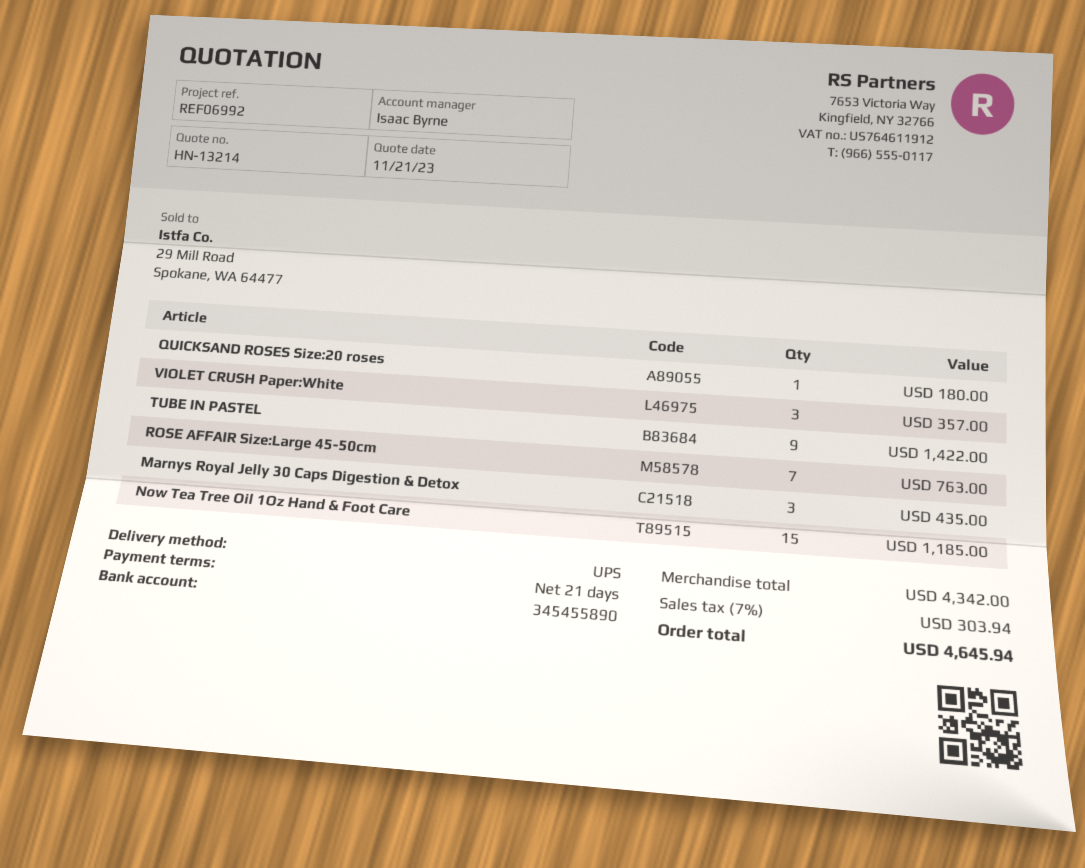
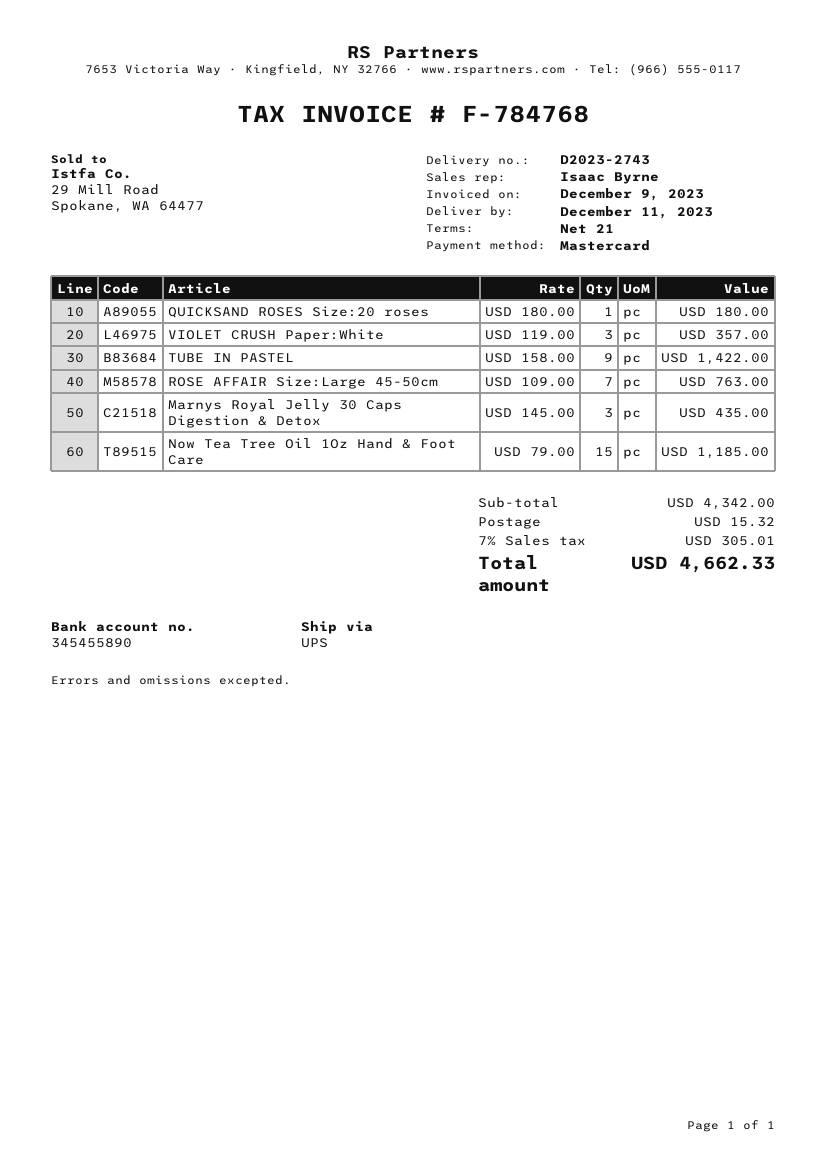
shipping: none -> 15.32
tax: 7% = 303.94 -> 7% = 305.01
total: 4645.94 -> 4662.33

